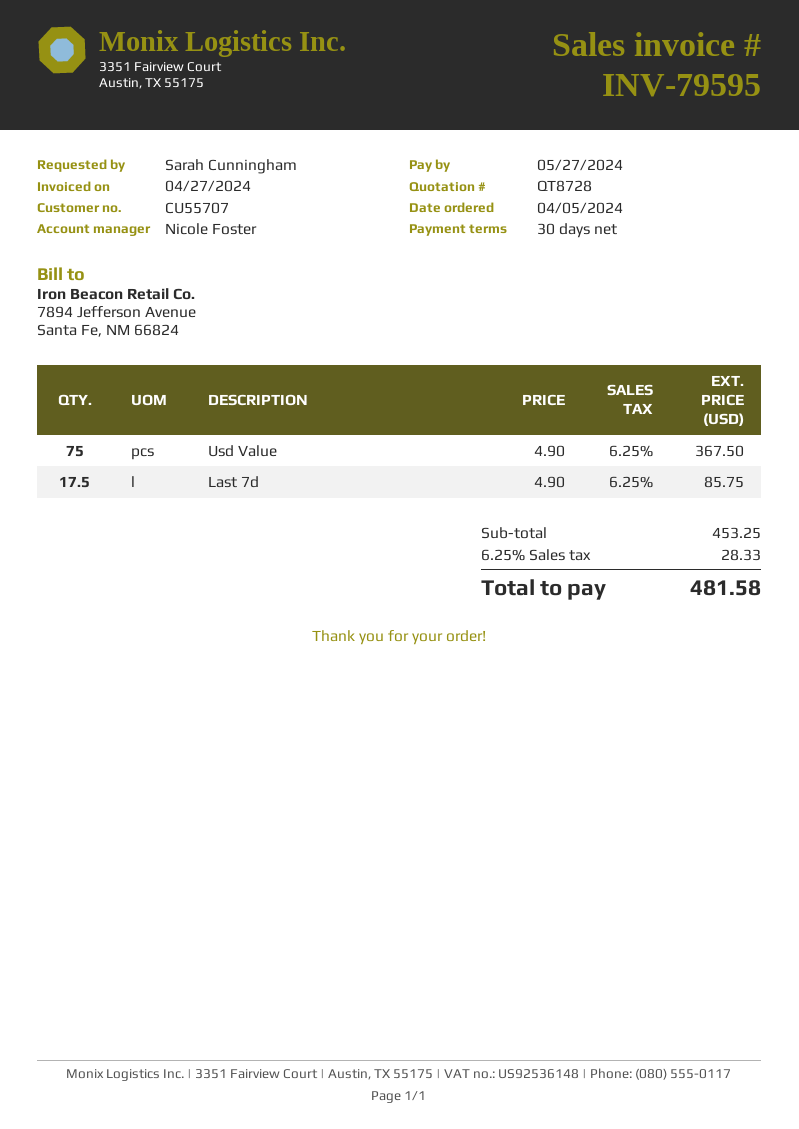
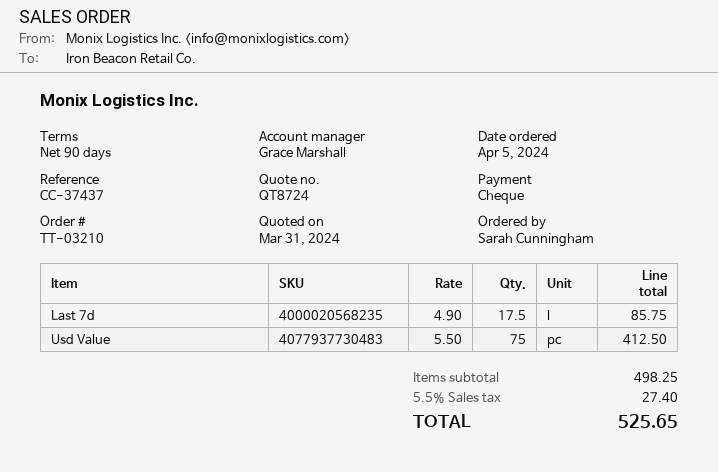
quote number: QT8728 -> QT8724
payment terms: 30 days -> 90 days
sales rep: Nicole Foster -> Grace Marshall
Usd Value: 75 x 4.90 = 367.50 -> 75 x 5.50 = 412.50
subtotal: 453.25 -> 498.25
tax: 6.25% = 28.33 -> 5.5% = 27.40
total: 481.58 -> 525.65

